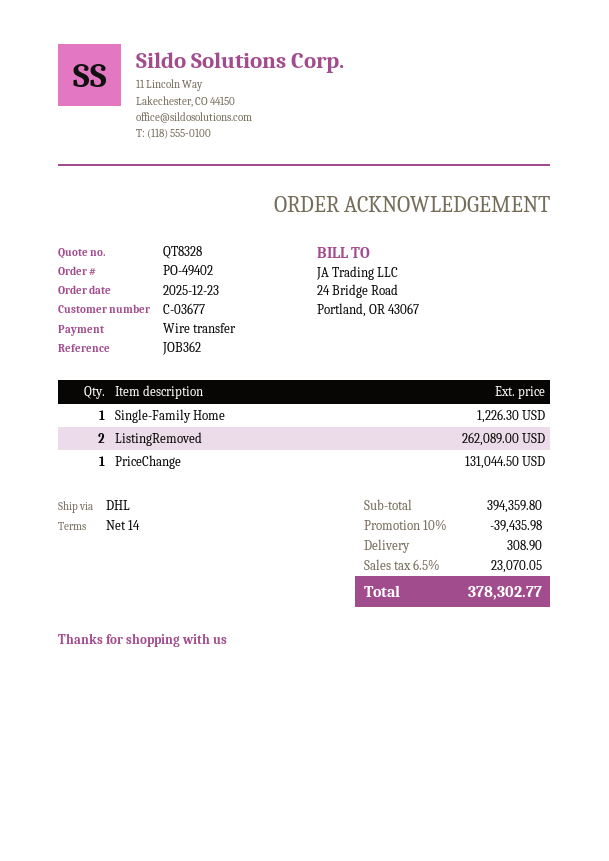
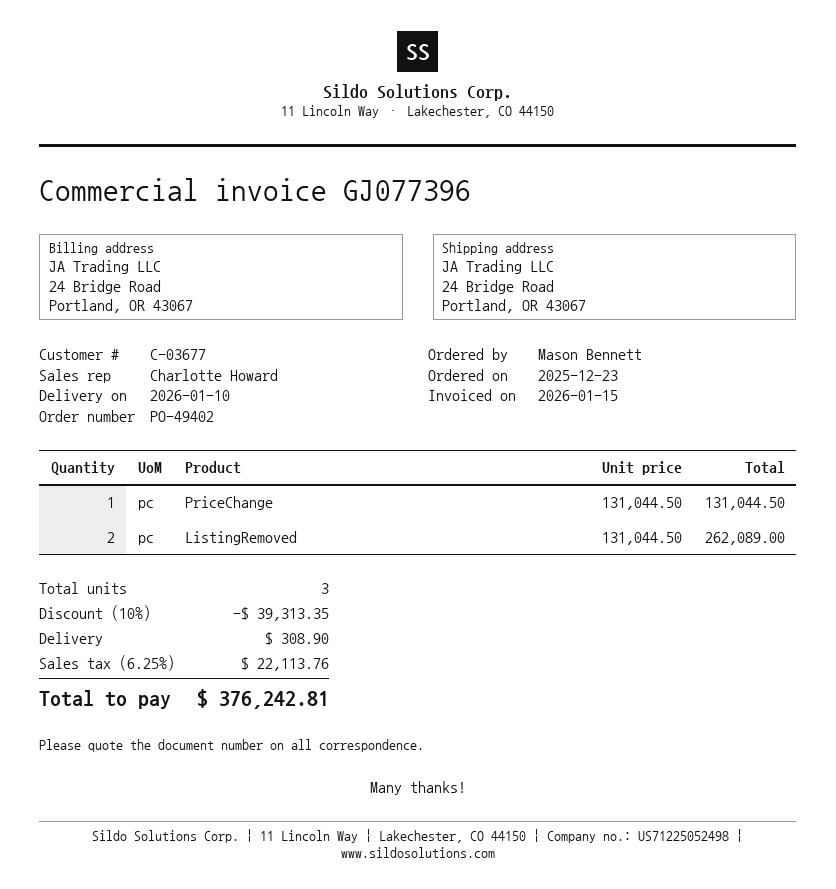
Single-Family Home: 1 for 1226.30 -> none
discount: 10% = 39435.98 -> 10% = 39313.35
tax: 6.5% = 23070.05 -> 6.25% = 22113.76
total: 378302.77 -> 376242.81

